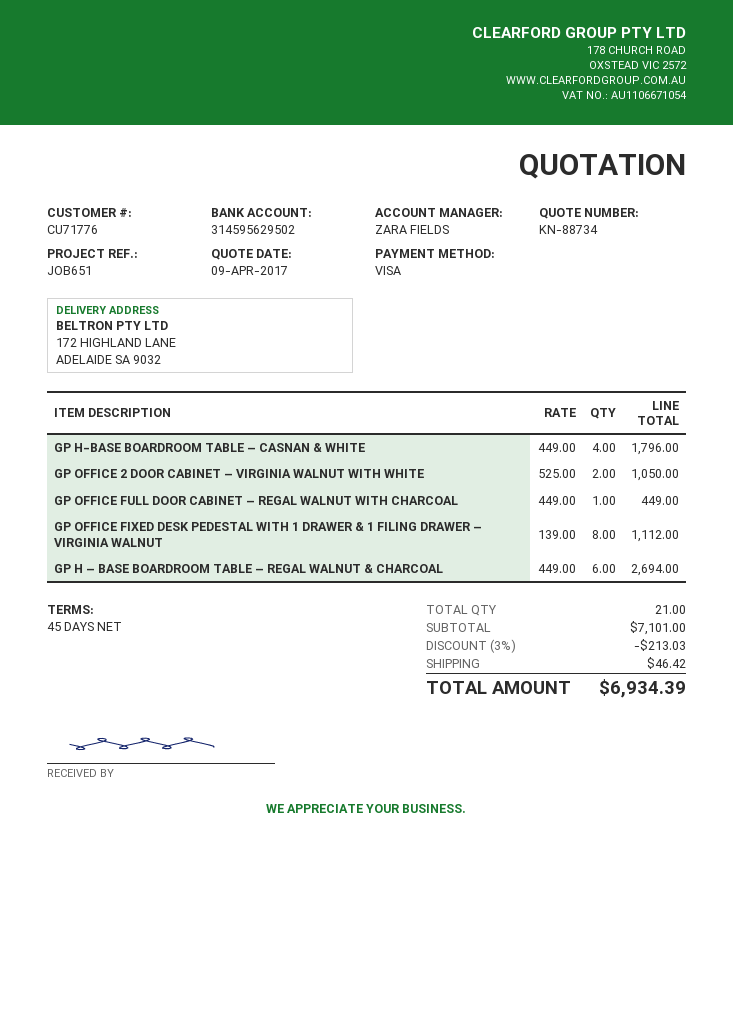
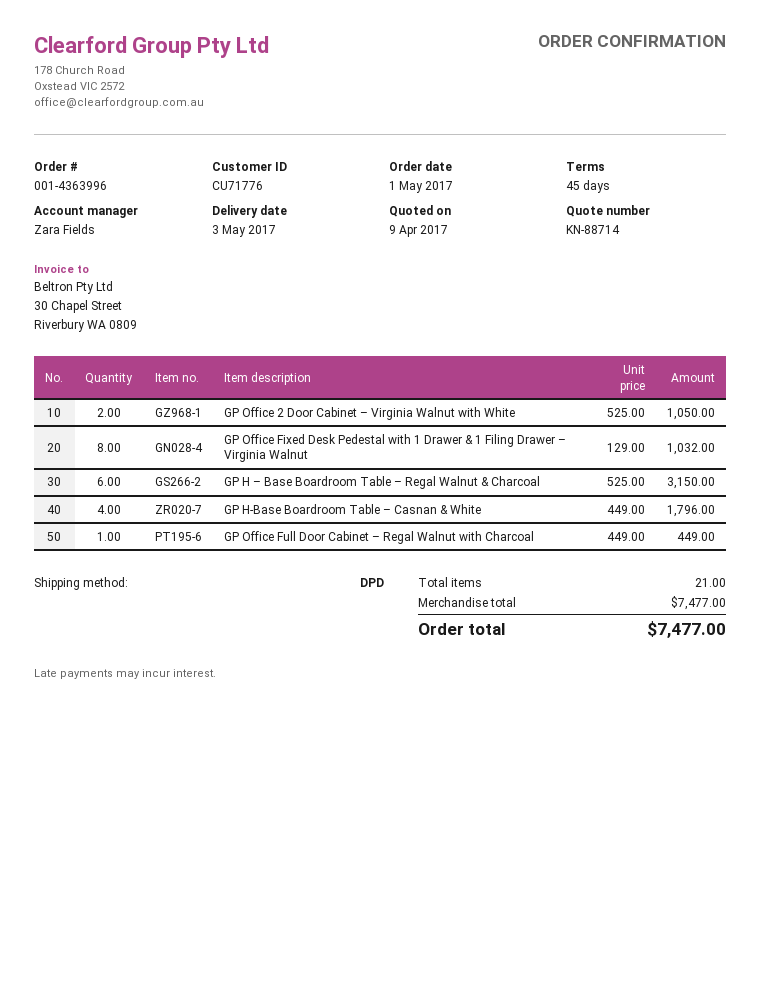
quote number: KN-88734 -> KN-88714
GP OFFICE FIXED DESK PEDESTAL WITH 1 DRAWER & 1 FILING DRAWER – VIRGINIA WALNUT: 8 x 139.00 = 1112.00 -> 8 x 129.00 = 1032.00
GP H – BASE BOARDROOM TABLE – REGAL WALNUT & CHARCOAL: 6 x 449.00 = 2694.00 -> 6 x 525.00 = 3150.00
subtotal: 7101.00 -> 7477.00
discount: 3% = 213.03 -> none
shipping: 46.42 -> none
total: 6934.39 -> 7477.00

